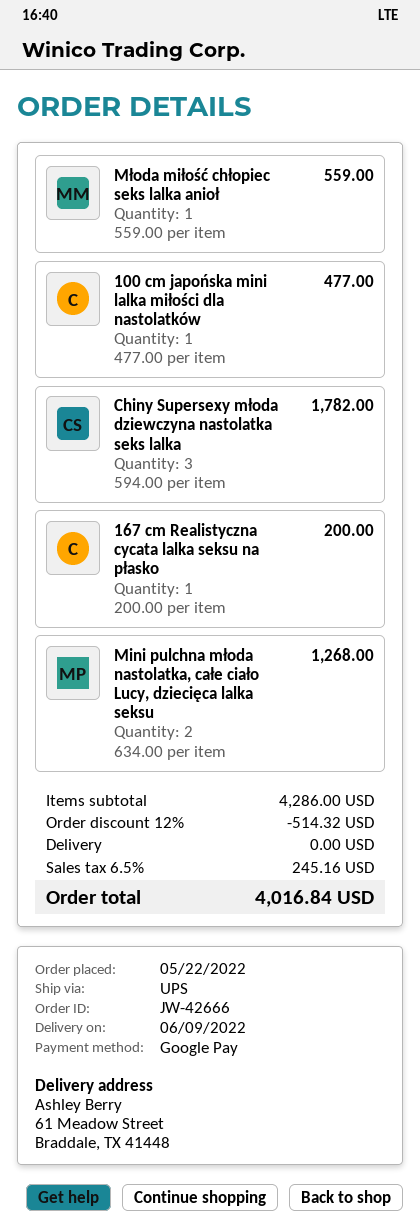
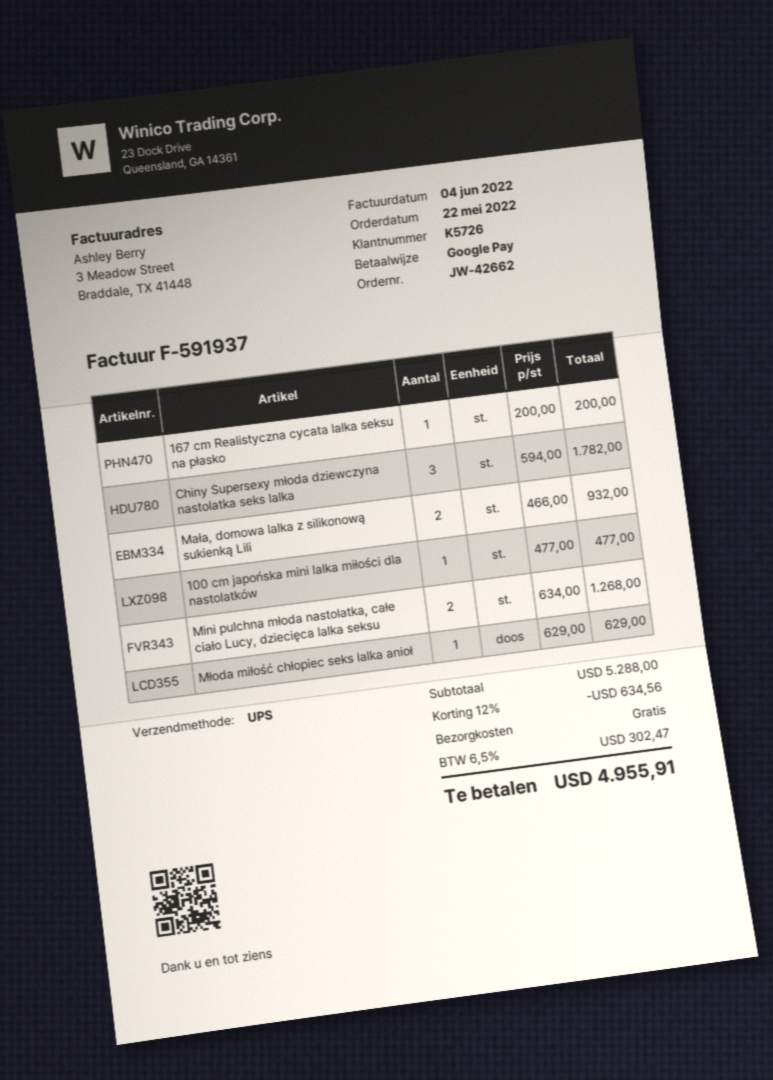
order number: JW-42666 -> JW-42662
Młoda miłość chłopiec seks lalka anioł: 1 x 559.00 = 559.00 -> 1 x 629.00 = 629.00
Mała, domowa lalka z silikonową sukienką Lili: none -> 2 x 466.00 = 932.00
subtotal: 4286.00 -> 5288.00
discount: 12% = 514.32 -> 12% = 634.56
tax: 6.5% = 245.16 -> 6.5% = 302.47
total: 4016.84 -> 4955.91

